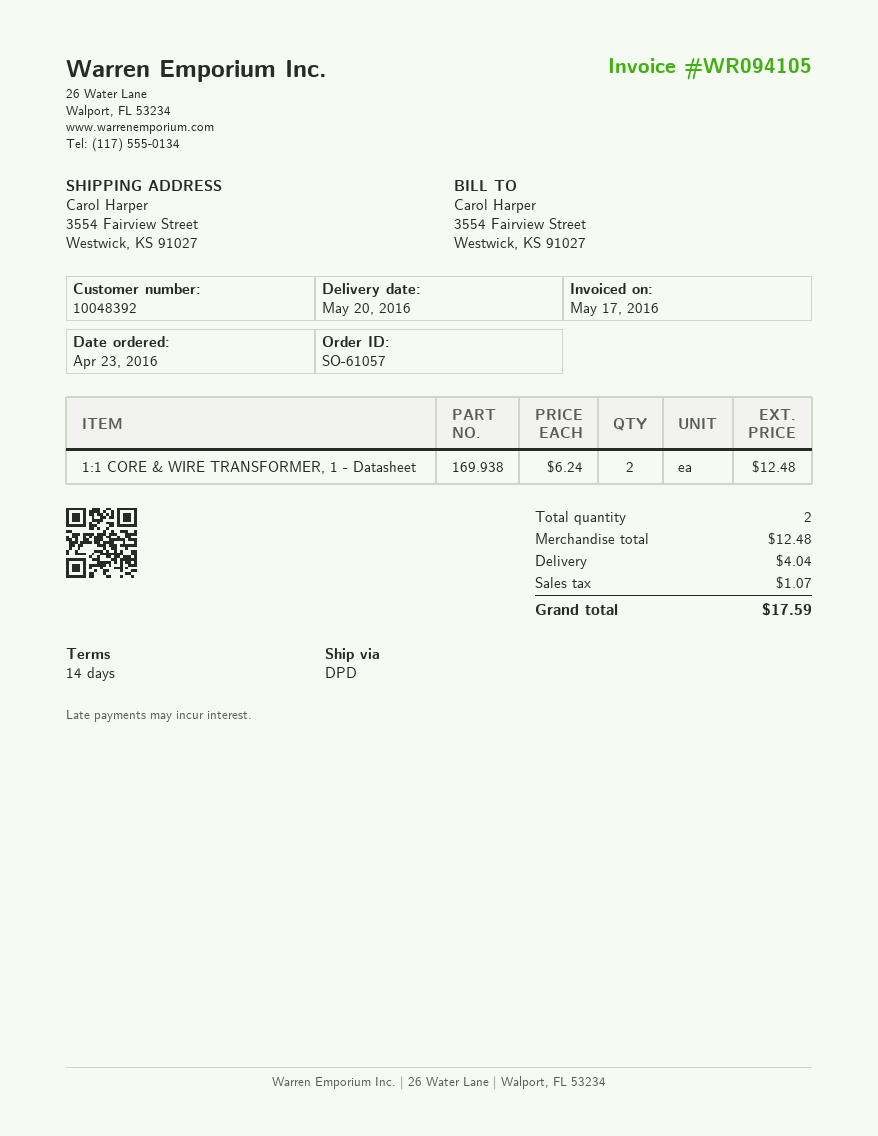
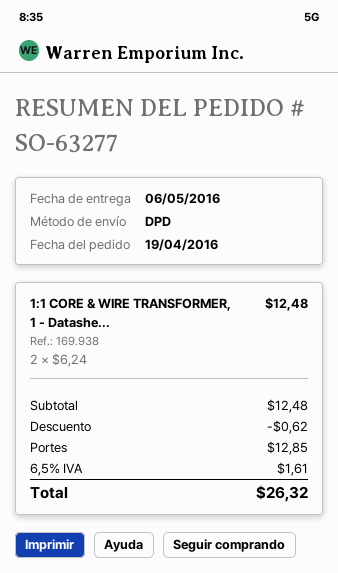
order number: SO-61057 -> SO-63277
order date: 2016-04-23 -> 2016-04-19
delivery date: 2016-05-20 -> 2016-05-06
discount: none -> 0.62
shipping: 4.04 -> 12.85
tax: 1.07 -> 1.61
total: 17.59 -> 26.32

